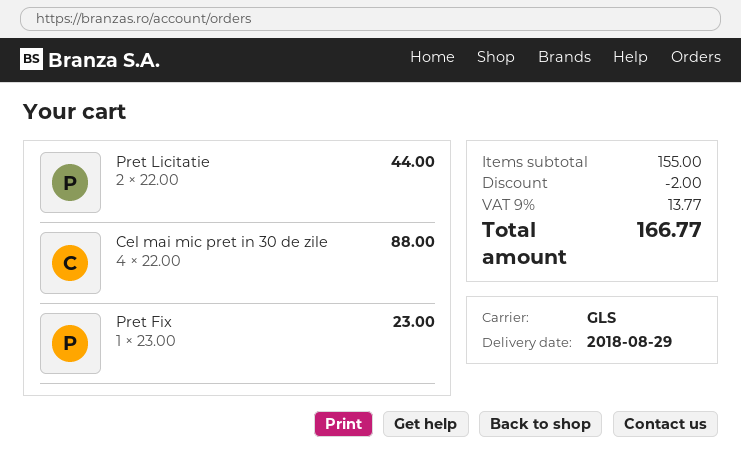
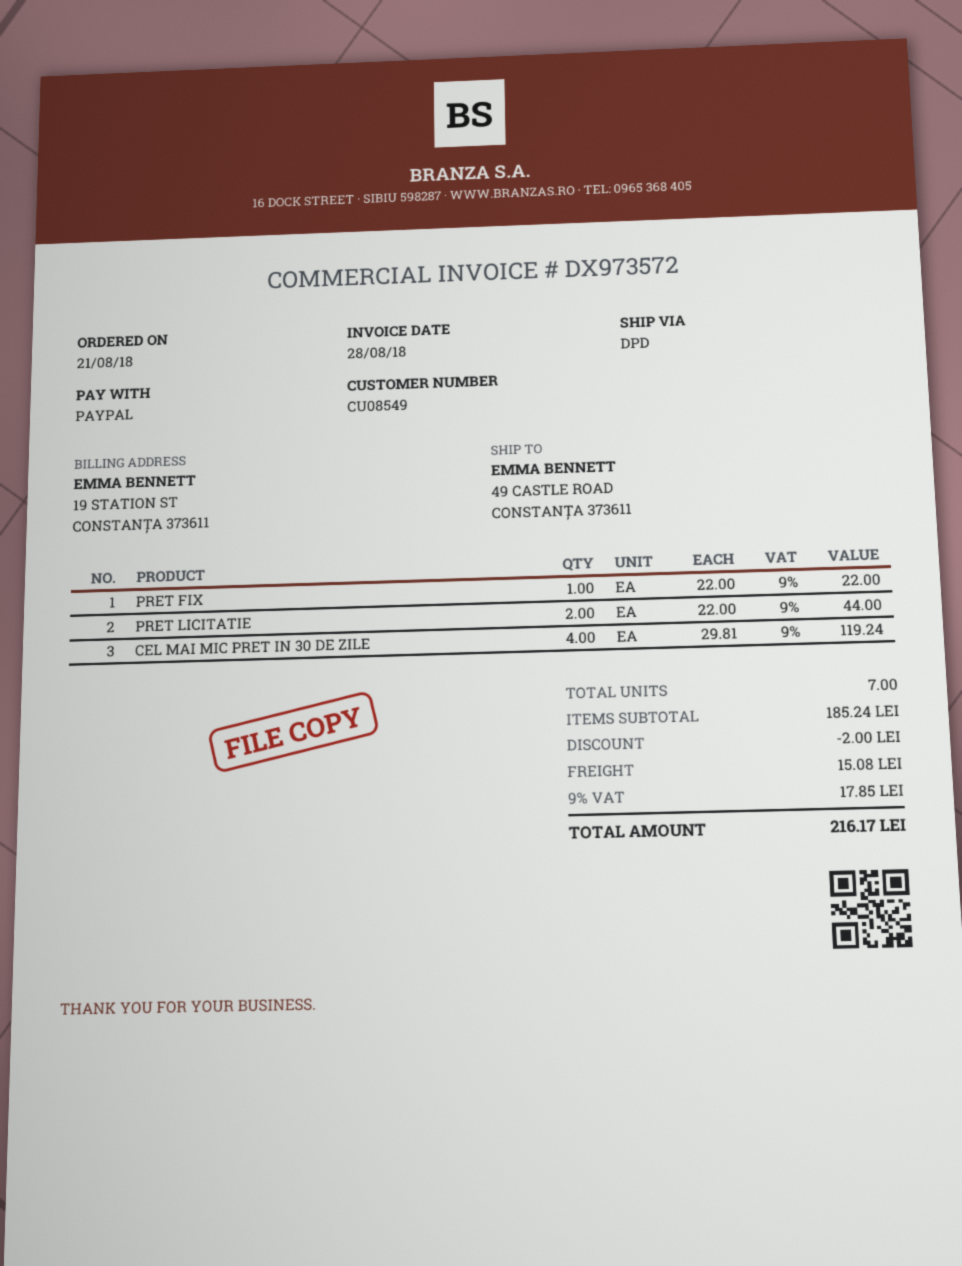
shipping method: GLS -> DPD
Cel mai mic pret in 30 de zile: 4 x 22.00 = 88.00 -> 4 x 29.81 = 119.24
Pret Fix: 1 x 23.00 = 23.00 -> 1 x 22.00 = 22.00
subtotal: 155.00 -> 185.24
shipping: none -> 15.08
tax: 9% = 13.77 -> 9% = 17.85
total: 166.77 -> 216.17

